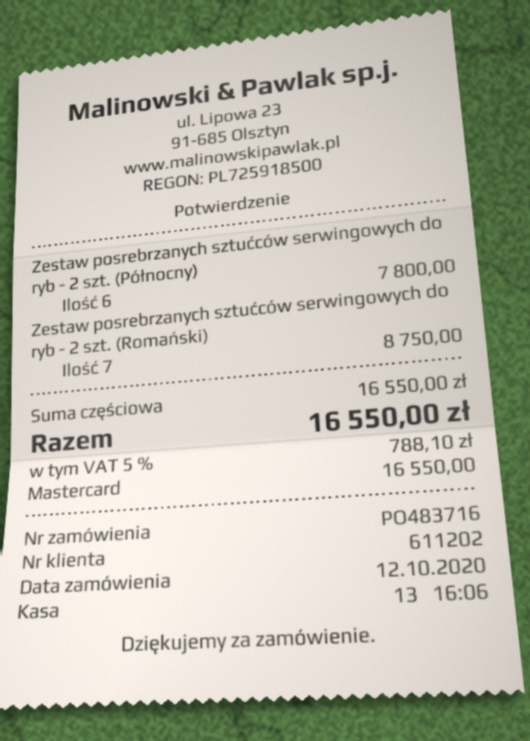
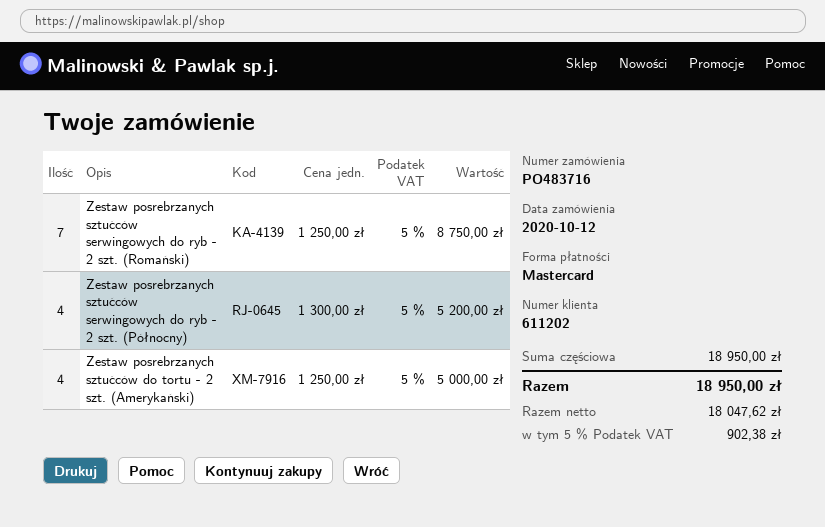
Zestaw posrebrzanych sztućców serwingowych do ryb - 2 szt. (Północny): 6 for 7800.00 -> 4 for 5200.00
Zestaw posrebrzanych sztućców do tortu - 2 szt. (Amerykański): none -> 4 for 5000.00
subtotal: 16550.00 -> 18950.00
tax: 5% = 788.10 -> 5% = 902.38
total: 16550.00 -> 18950.00

